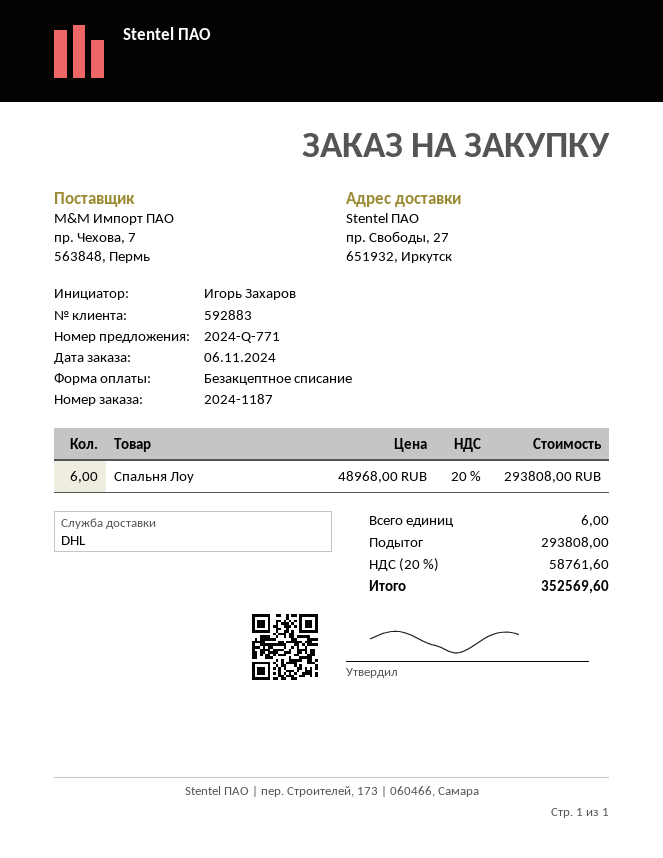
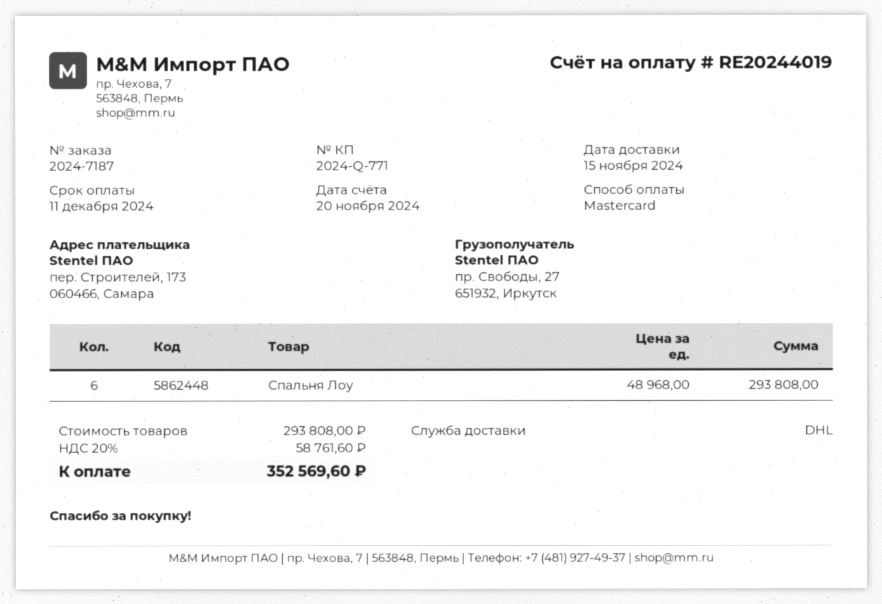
order number: 2024-1187 -> 2024-7187
payment method: direct debit -> Mastercard

